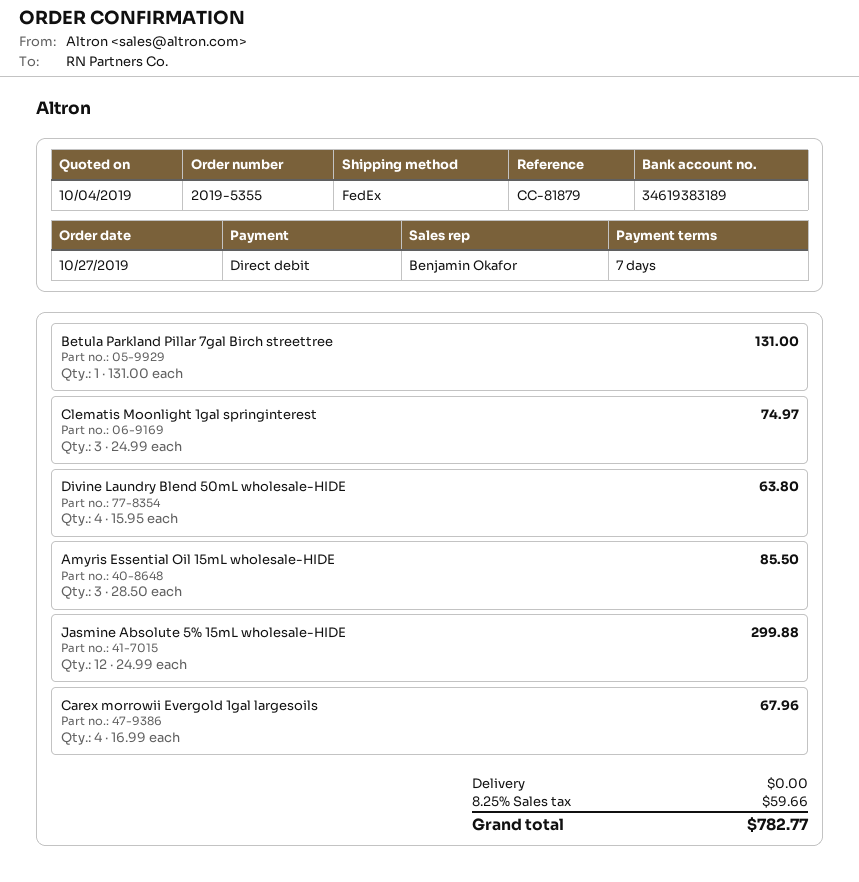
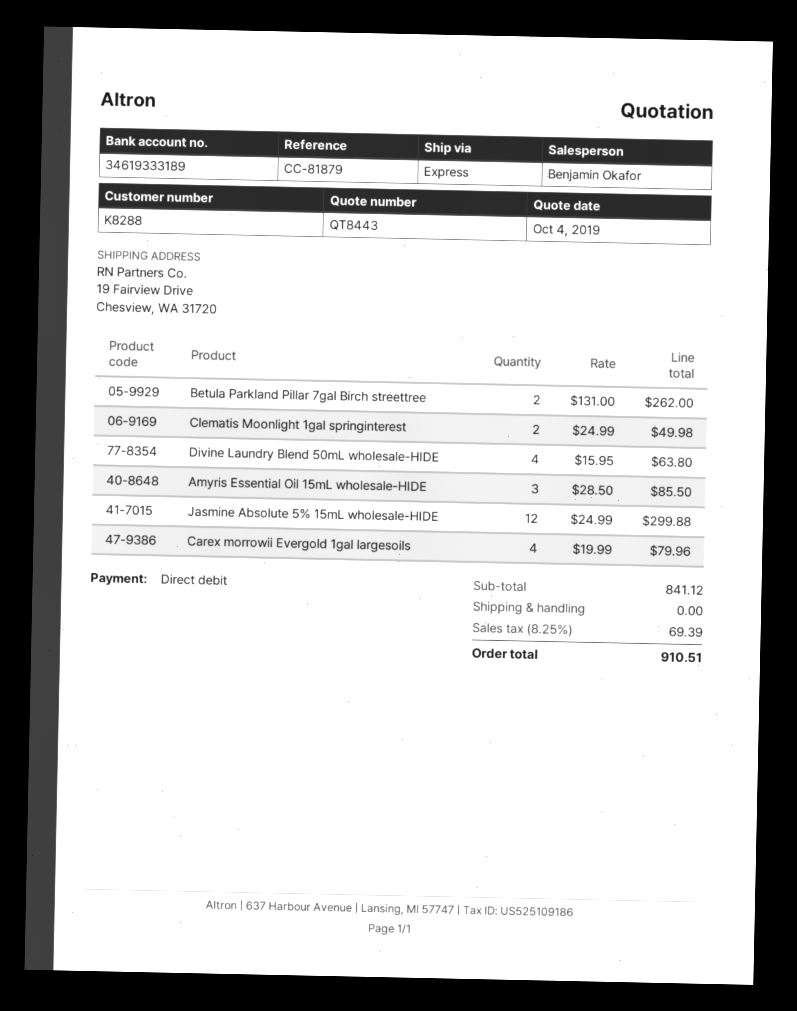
bank account: 34619383189 -> 34619333189
shipping method: FedEx -> express
Betula Parkland Pillar 7gal Birch streettree: 1 x 131.00 = 131.00 -> 2 x 131.00 = 262.00
Clematis Moonlight 1gal springinterest: 3 x 24.99 = 74.97 -> 2 x 24.99 = 49.98
Carex morrowii Evergold 1gal largesoils: 4 x 16.99 = 67.96 -> 4 x 19.99 = 79.96
tax: 8.25% = 59.66 -> 8.25% = 69.39
total: 782.77 -> 910.51

